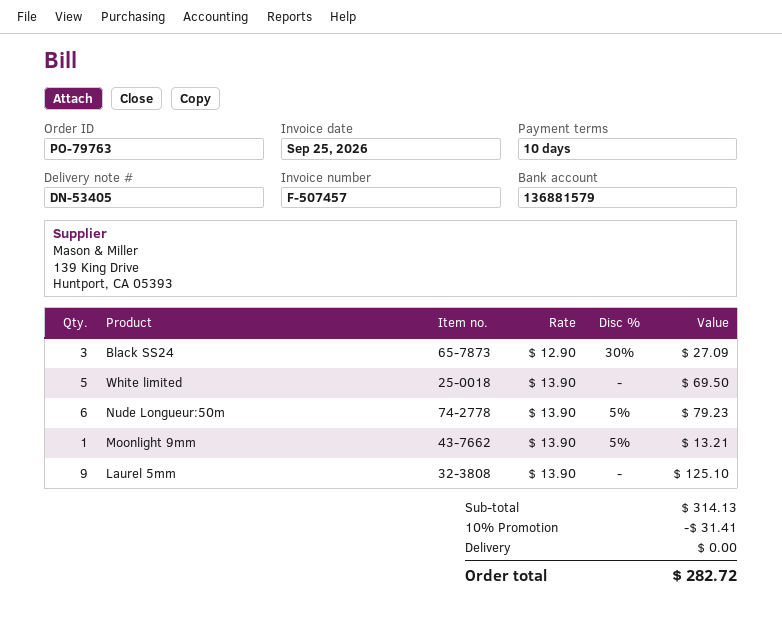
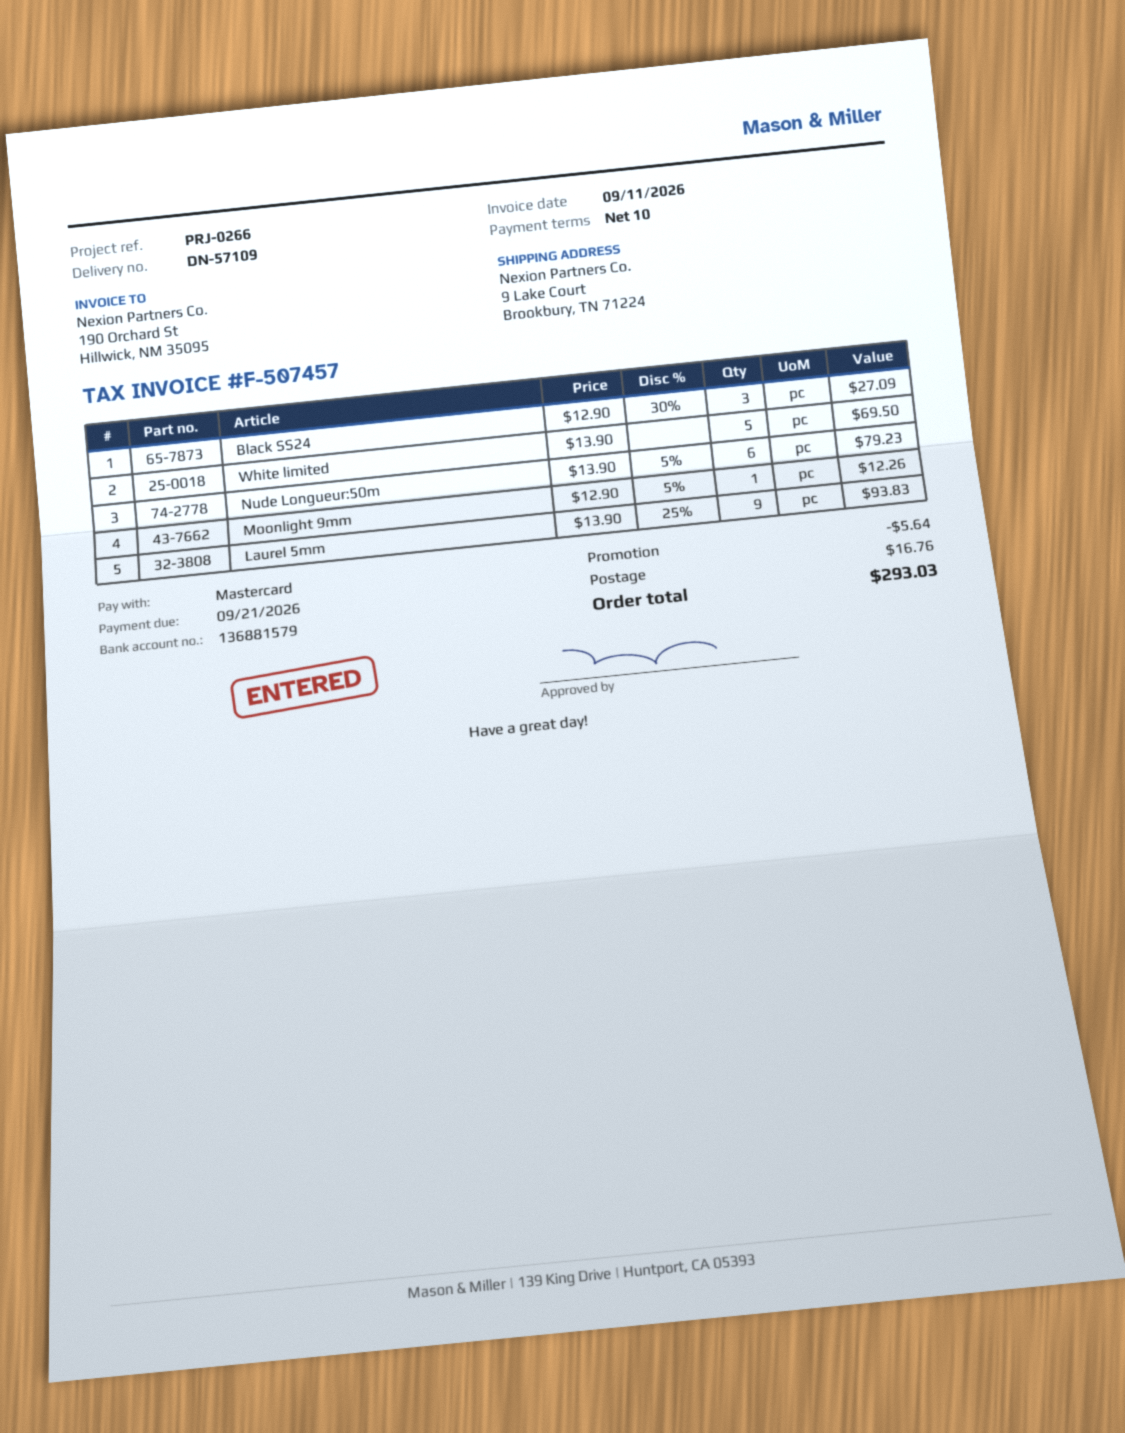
delivery note number: DN-53405 -> DN-57109
invoice date: 2026-09-25 -> 2026-09-11
Moonlight 9mm: 1 x 13.90 - 5% = 13.21 -> 1 x 12.90 - 5% = 12.26
Laurel 5mm: 9 x 13.90 = 125.10 -> 9 x 13.90 - 25% = 93.83
discount: 31.41 -> 5.64
shipping: 0.00 -> 16.76
total: 282.72 -> 293.03

